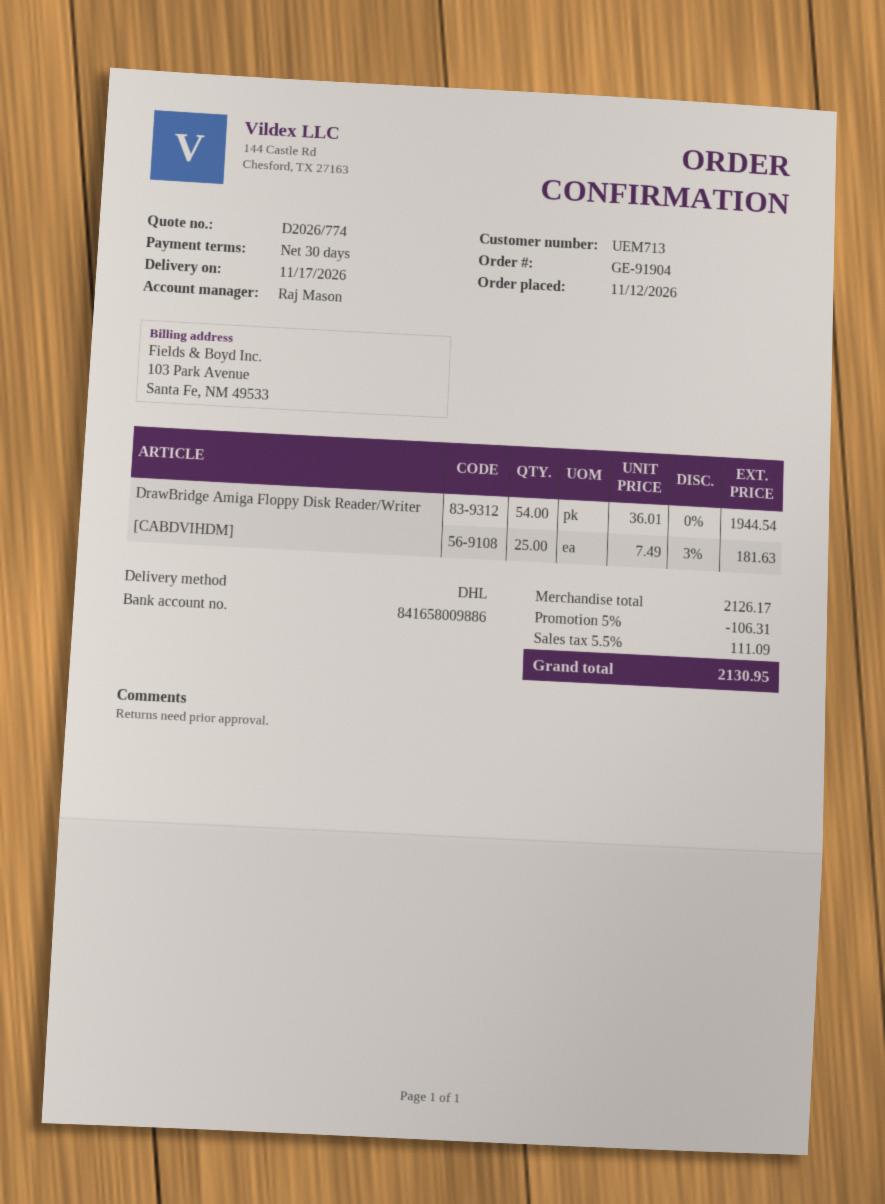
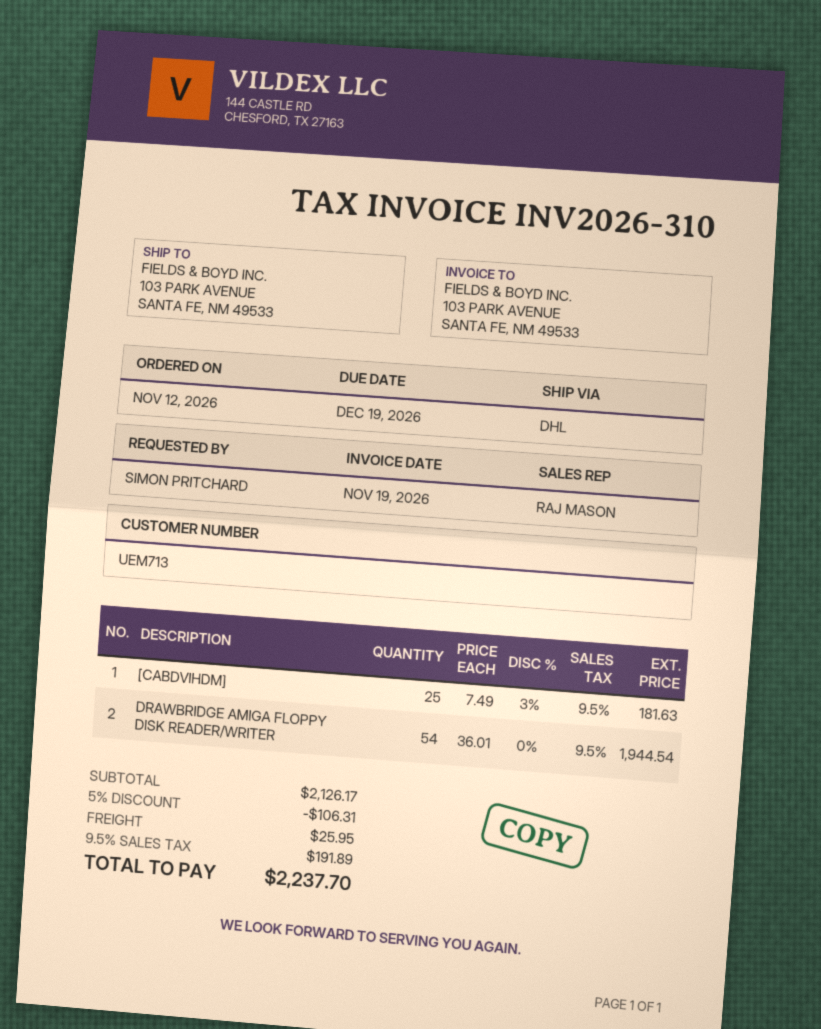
shipping: none -> 25.95
tax: 5.5% = 111.09 -> 9.5% = 191.89
total: 2130.95 -> 2237.70

